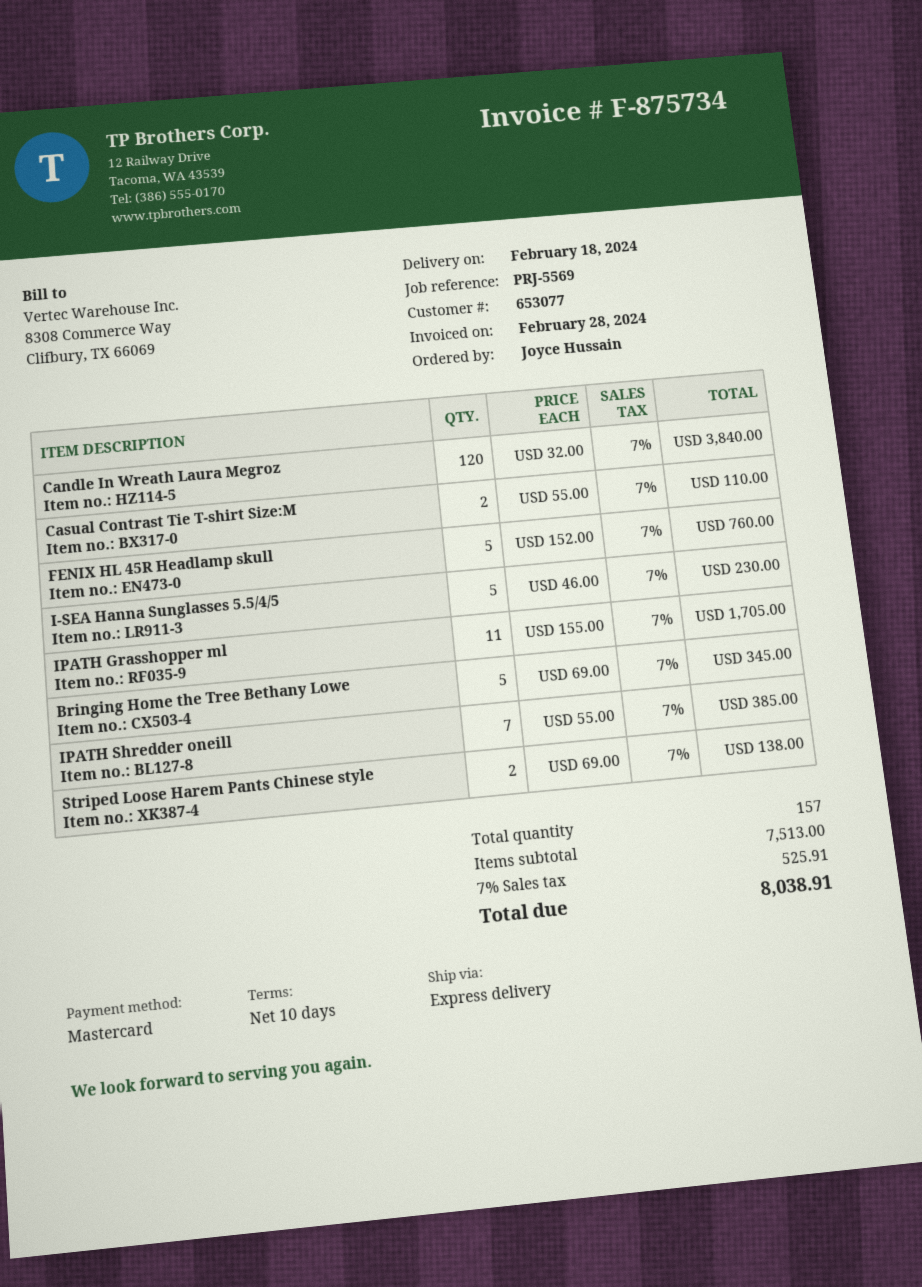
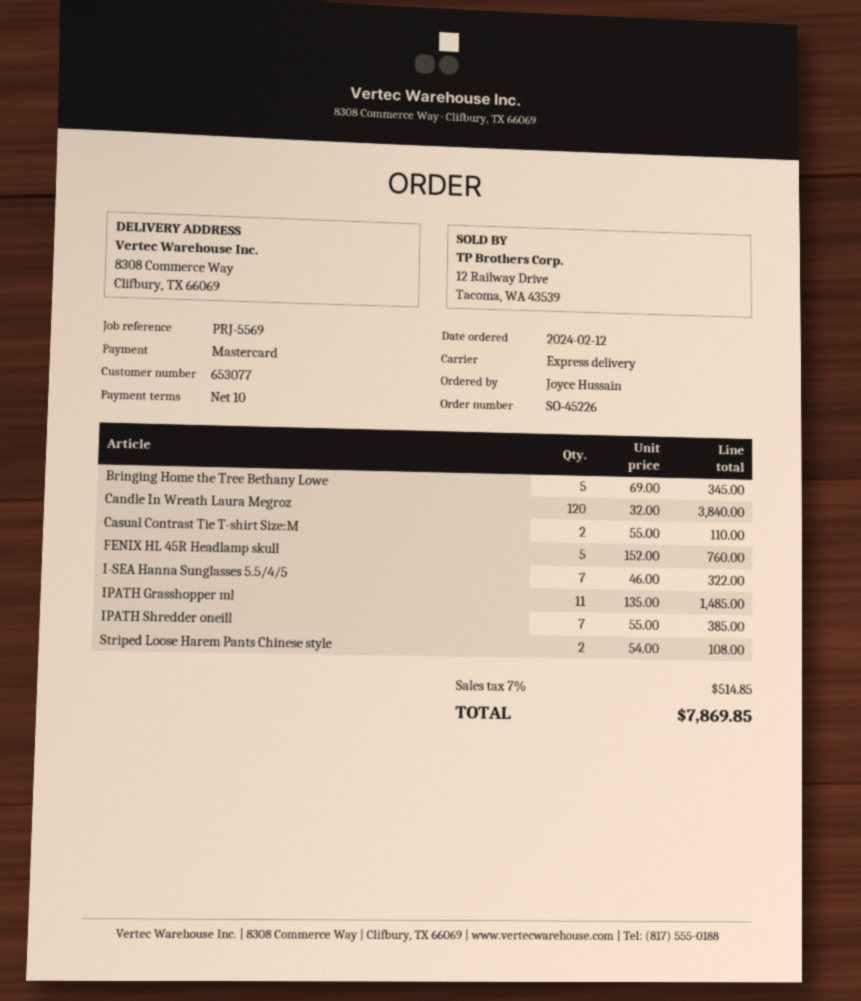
I-SEA Hanna Sunglasses 5.5/4/5: 5 x 46.00 = 230.00 -> 7 x 46.00 = 322.00
IPATH Grasshopper ml: 11 x 155.00 = 1705.00 -> 11 x 135.00 = 1485.00
Striped Loose Harem Pants Chinese style: 2 x 69.00 = 138.00 -> 2 x 54.00 = 108.00
tax: 7% = 525.91 -> 7% = 514.85
total: 8038.91 -> 7869.85

